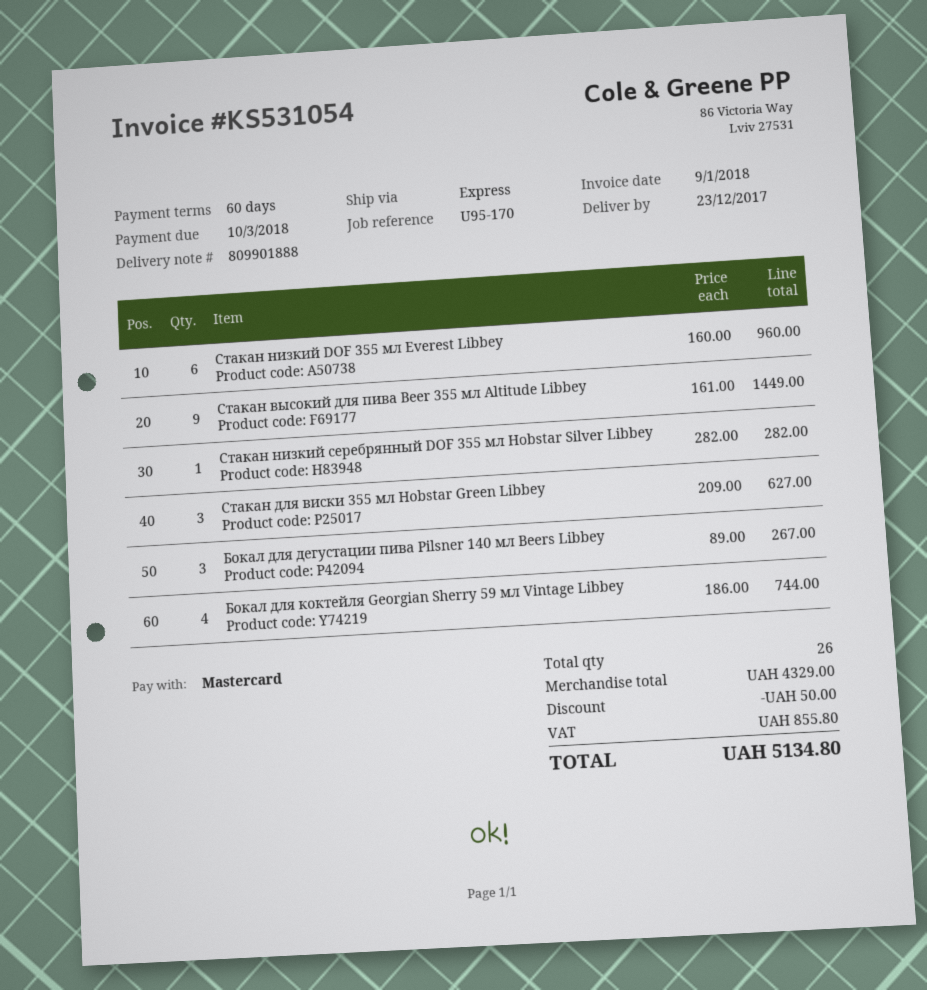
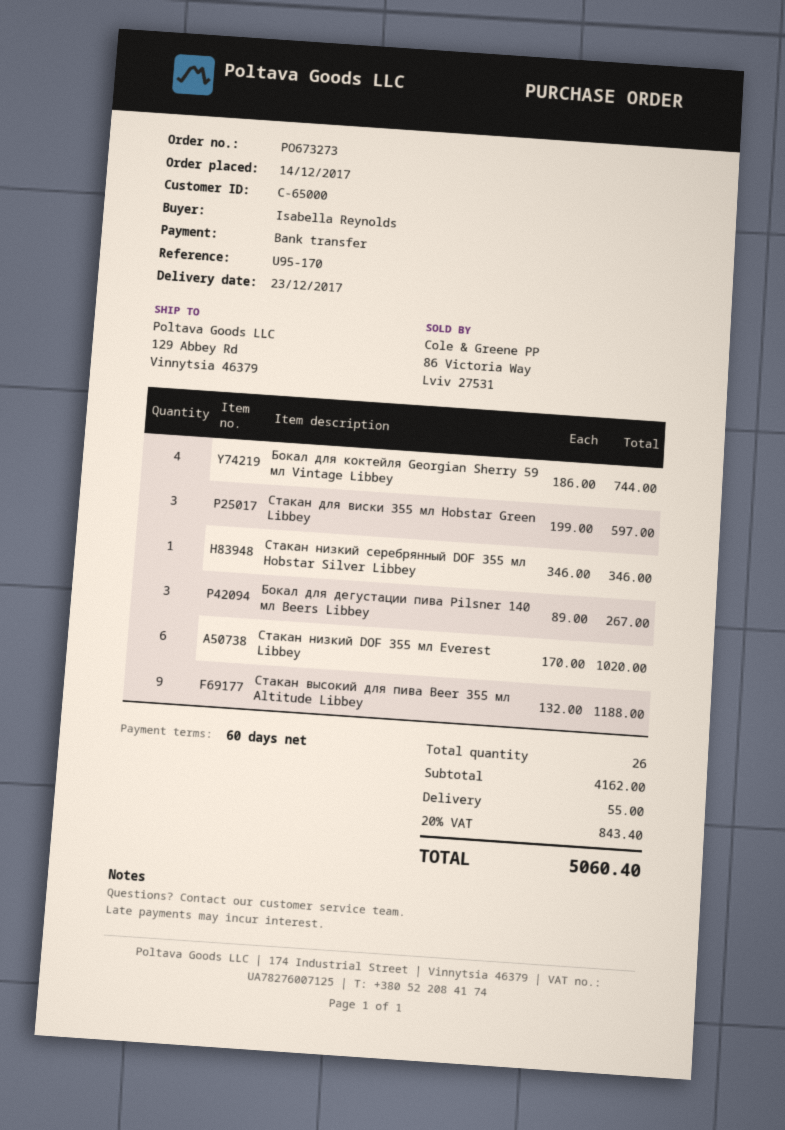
payment method: Mastercard -> bank transfer
Стакан низкий DOF 355 мл Everest Libbey: 6 x 160.00 = 960.00 -> 6 x 170.00 = 1020.00
Стакан высокий для пива Beer 355 мл Altitude Libbey: 9 x 161.00 = 1449.00 -> 9 x 132.00 = 1188.00
Стакан низкий серебрянный DOF 355 мл Hobstar Silver Libbey: 1 x 282.00 = 282.00 -> 1 x 346.00 = 346.00
Стакан для виски 355 мл Hobstar Green Libbey: 3 x 209.00 = 627.00 -> 3 x 199.00 = 597.00
subtotal: 4329.00 -> 4162.00
discount: 50.00 -> none
shipping: none -> 55.00
tax: 855.80 -> 843.40
total: 5134.80 -> 5060.40

